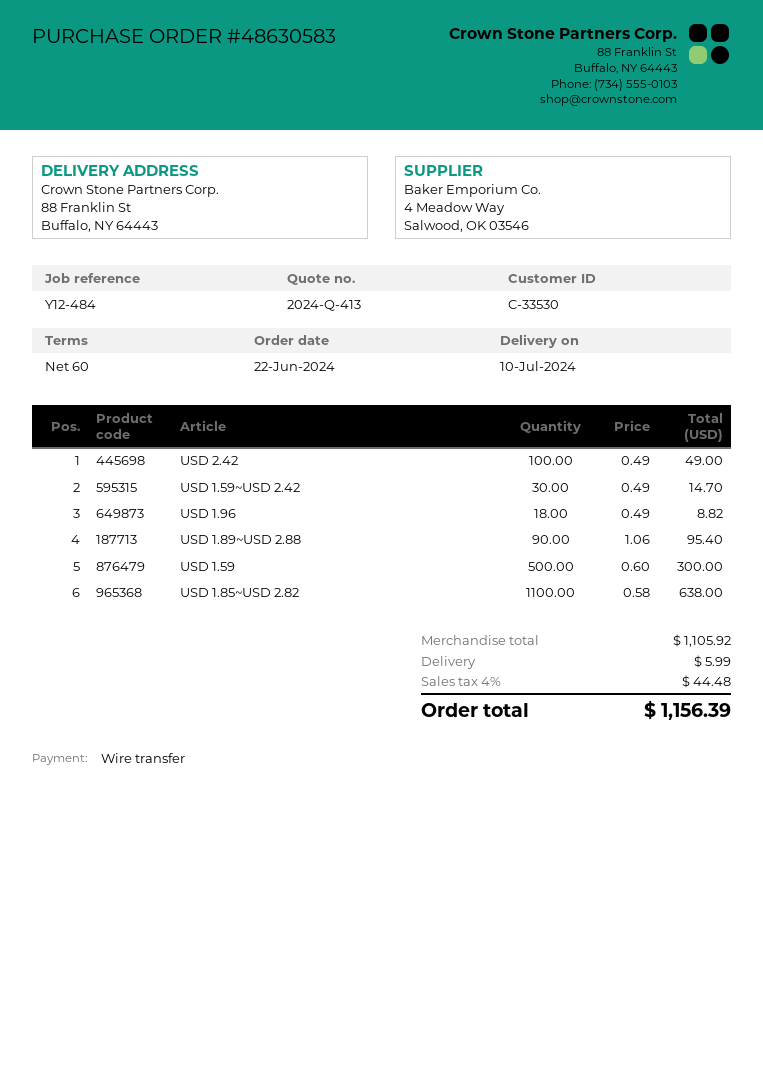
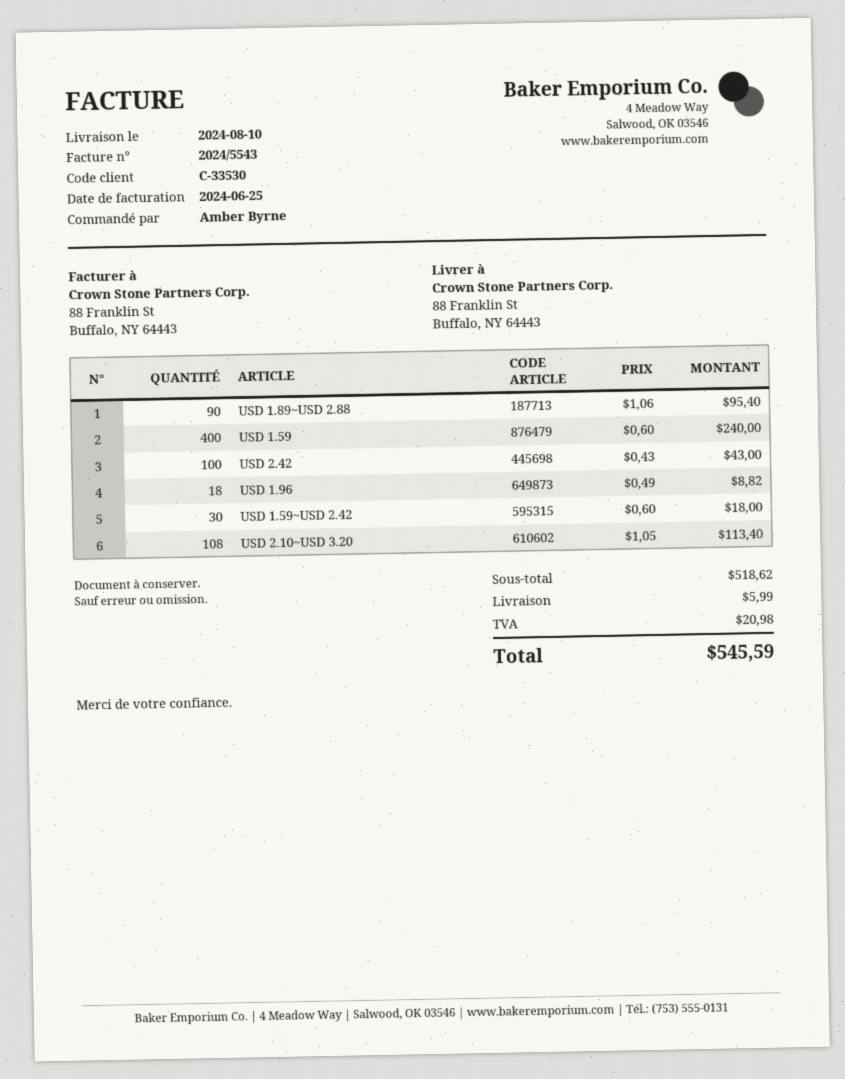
delivery date: 2024-07-10 -> 2024-08-10
USD 2.42: 100 x 0.49 = 49.00 -> 100 x 0.43 = 43.00
USD 1.59~USD 2.42: 30 x 0.49 = 14.70 -> 30 x 0.60 = 18.00
USD 1.59: 500 x 0.60 = 300.00 -> 400 x 0.60 = 240.00
USD 1.85~USD 2.82: 1100 x 0.58 = 638.00 -> none
USD 2.10~USD 3.20: none -> 108 x 1.05 = 113.40
subtotal: 1105.92 -> 518.62
tax: 44.48 -> 20.98
total: 1156.39 -> 545.59

